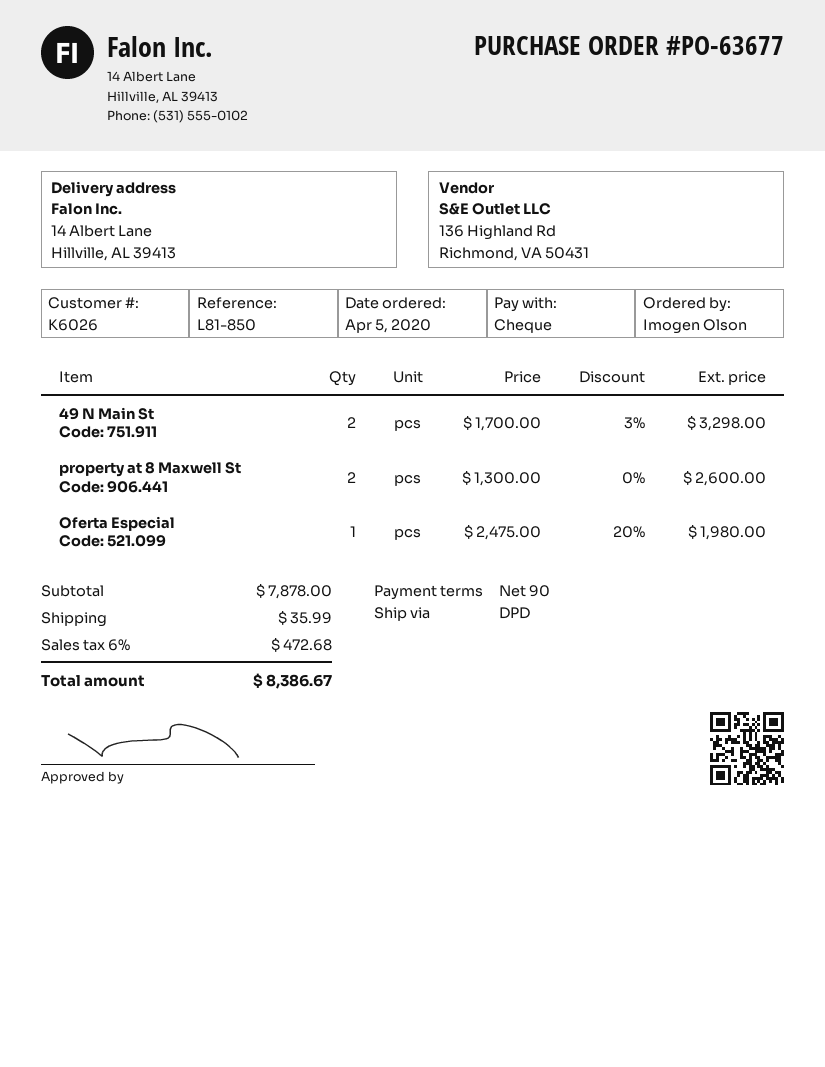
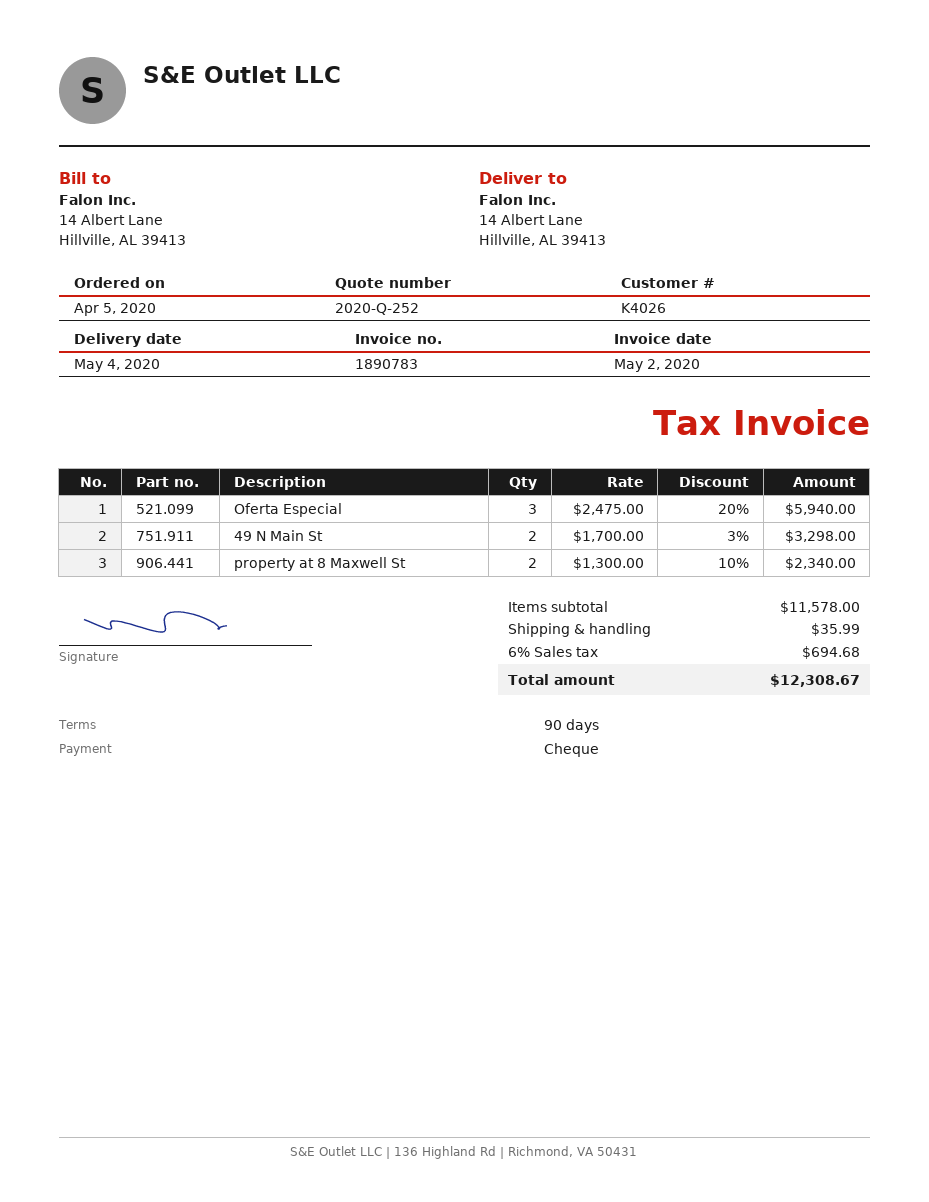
customer number: K6026 -> K4026
property at 8 Maxwell St: 2 x 1300.00 = 2600.00 -> 2 x 1300.00 - 10% = 2340.00
Oferta Especial: 1 x 2475.00 - 20% = 1980.00 -> 3 x 2475.00 - 20% = 5940.00
subtotal: 7878.00 -> 11578.00
tax: 6% = 472.68 -> 6% = 694.68
total: 8386.67 -> 12308.67

